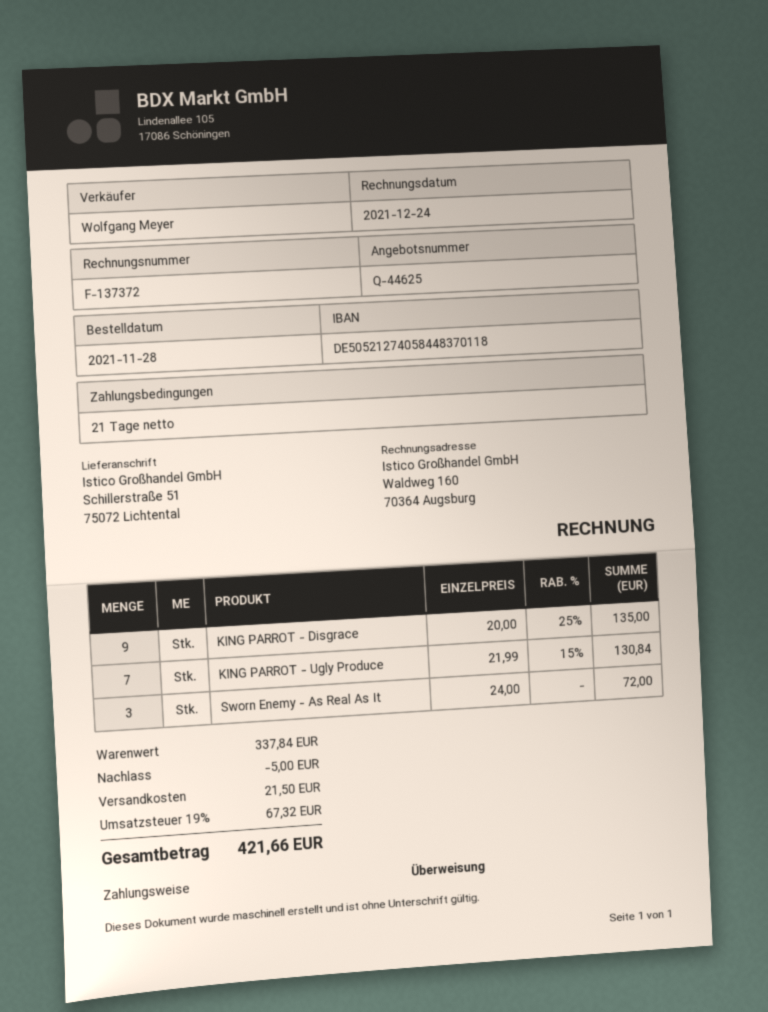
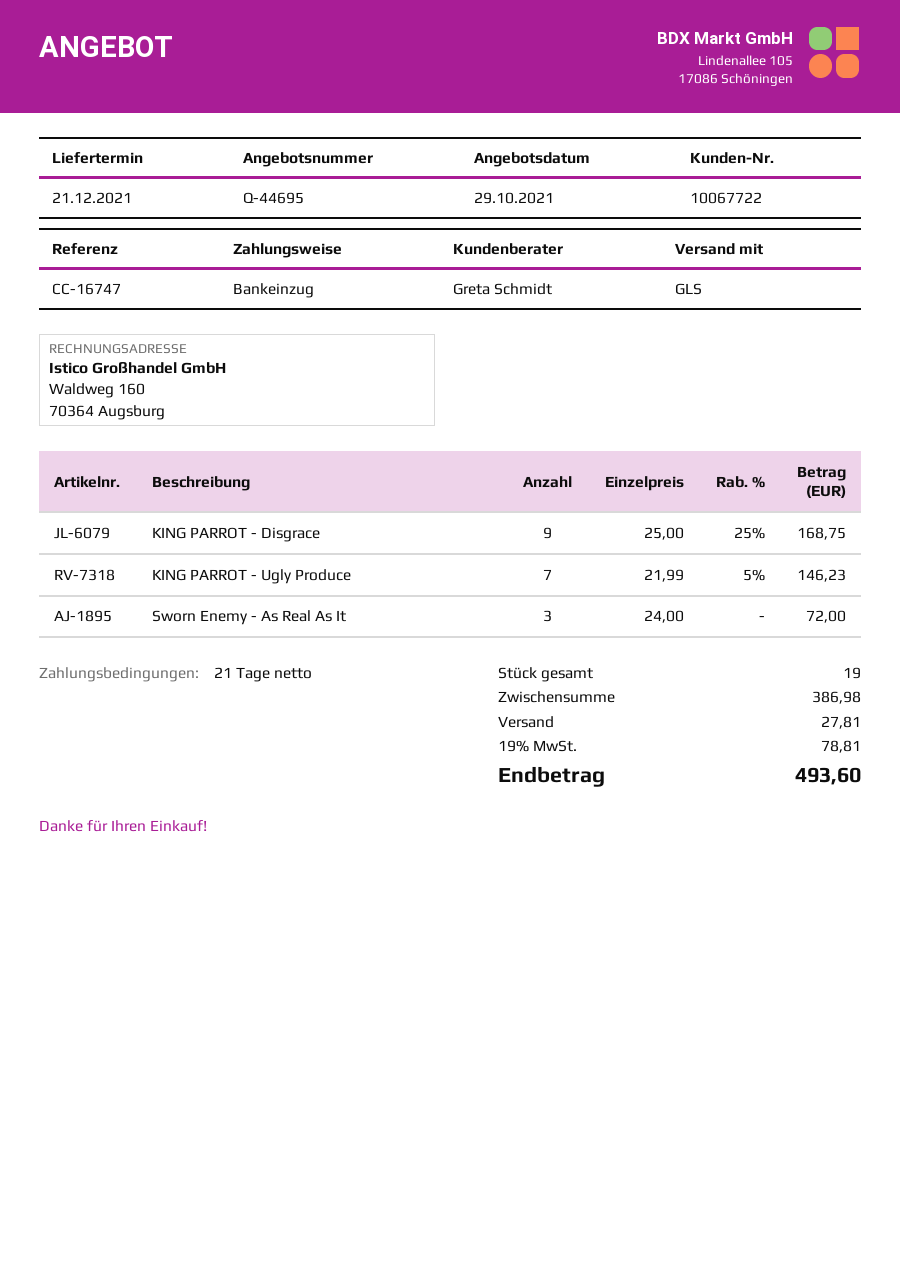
quote number: Q-44625 -> Q-44695
sales rep: Wolfgang Meyer -> Greta Schmidt
payment method: bank transfer -> direct debit
KING PARROT - Disgrace: 9 x 20.00 - 25% = 135.00 -> 9 x 25.00 - 25% = 168.75
KING PARROT - Ugly Produce: 7 x 21.99 - 15% = 130.84 -> 7 x 21.99 - 5% = 146.23
subtotal: 337.84 -> 386.98
discount: 5.00 -> none
shipping: 21.50 -> 27.81
tax: 19% = 67.32 -> 19% = 78.81
total: 421.66 -> 493.60

